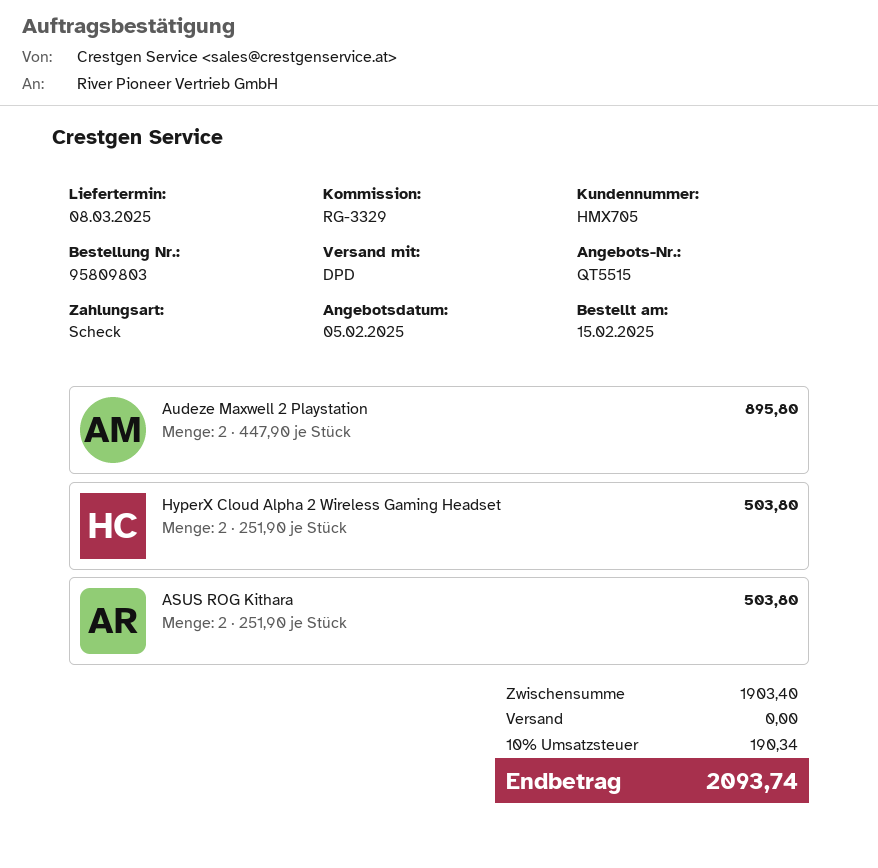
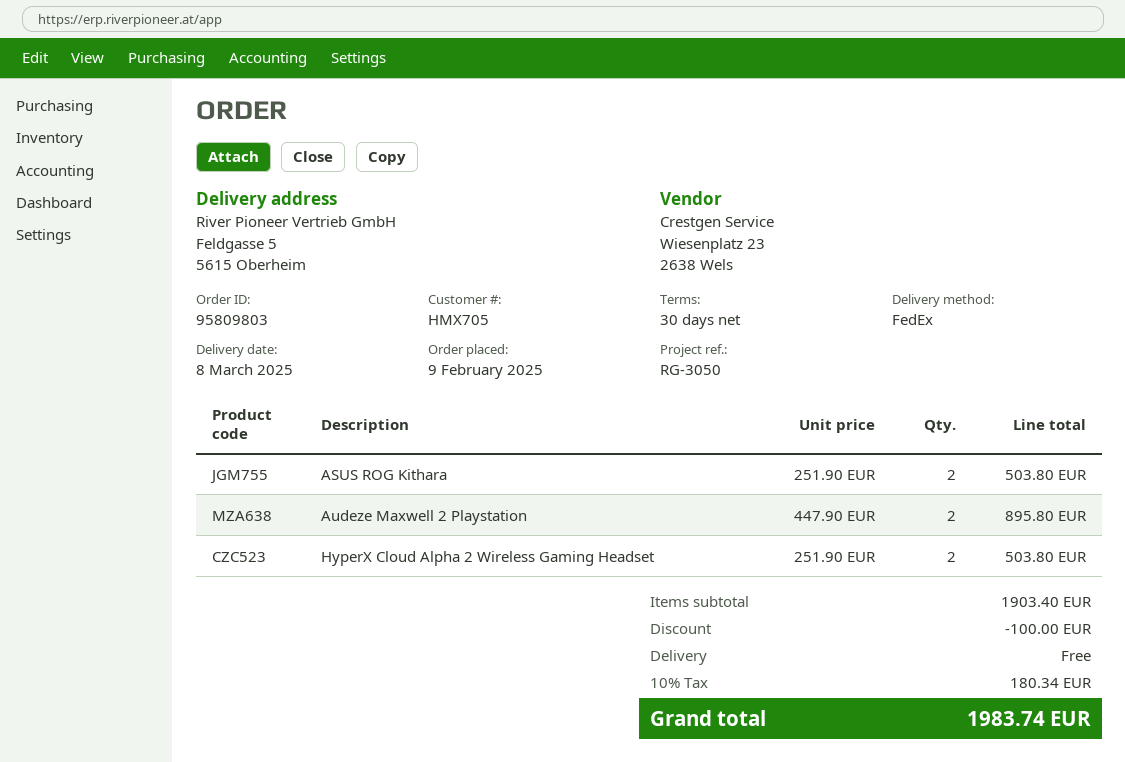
order date: 2025-02-15 -> 2025-02-09
reference: RG-3329 -> RG-3050
shipping method: DPD -> FedEx
discount: none -> 100.00
tax: 10% = 190.34 -> 10% = 180.34
total: 2093.74 -> 1983.74

